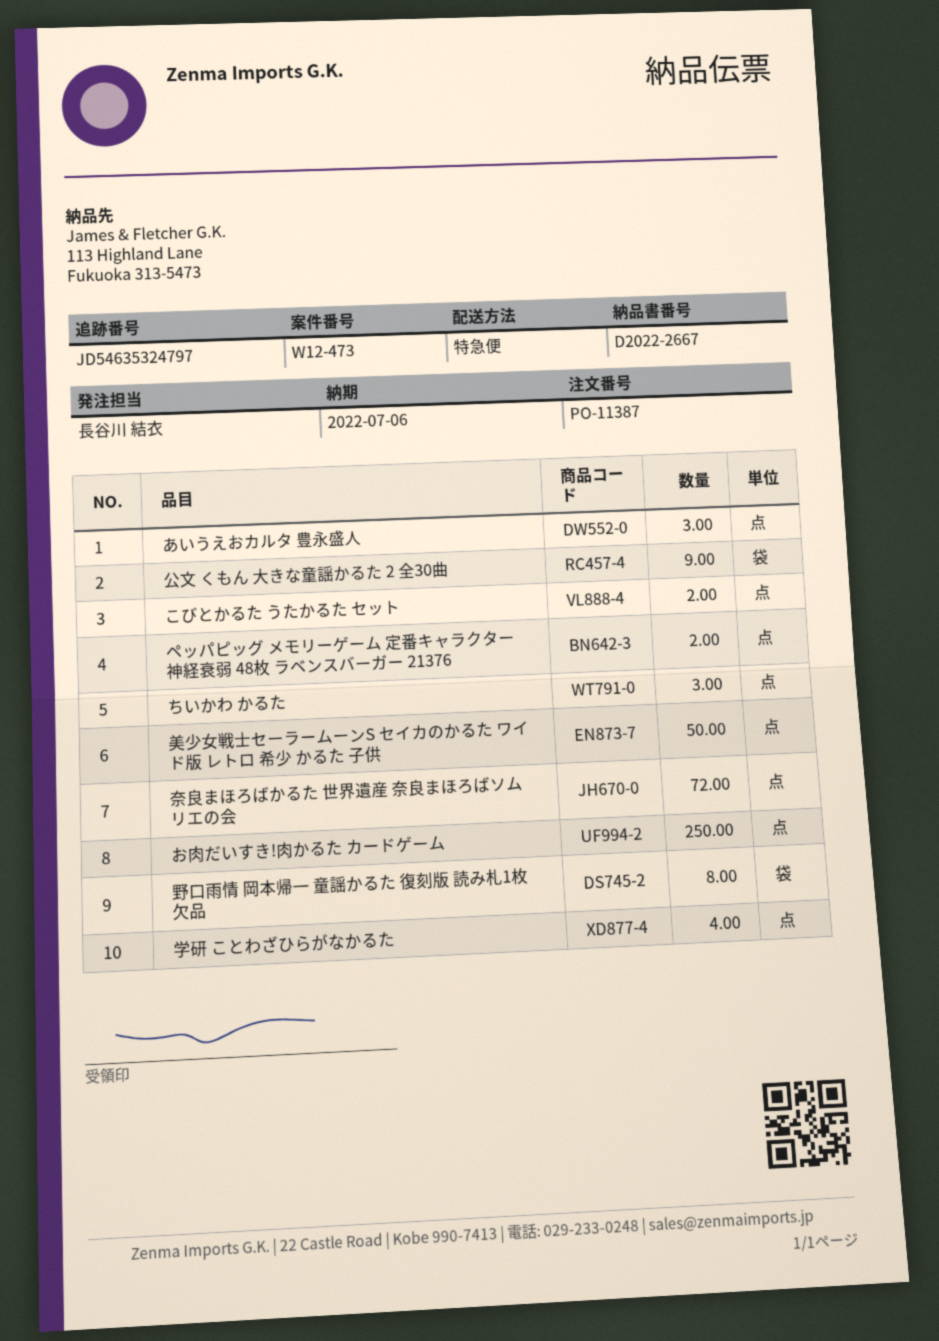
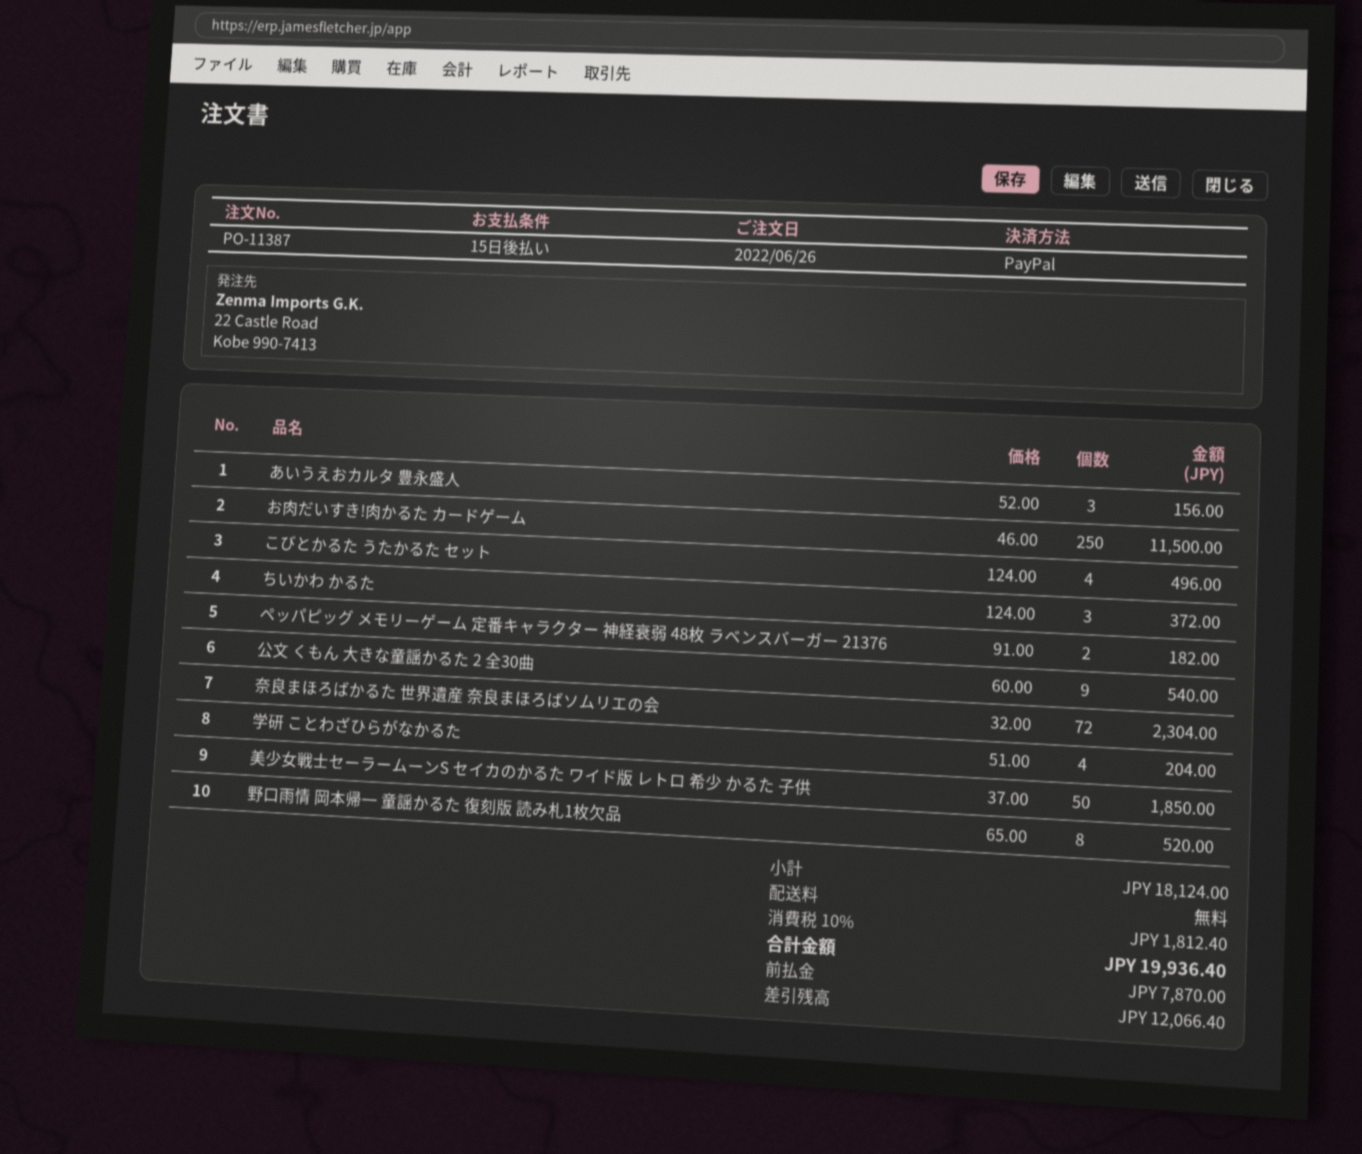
こびとかるた うたかるた セット: 2 -> 4

